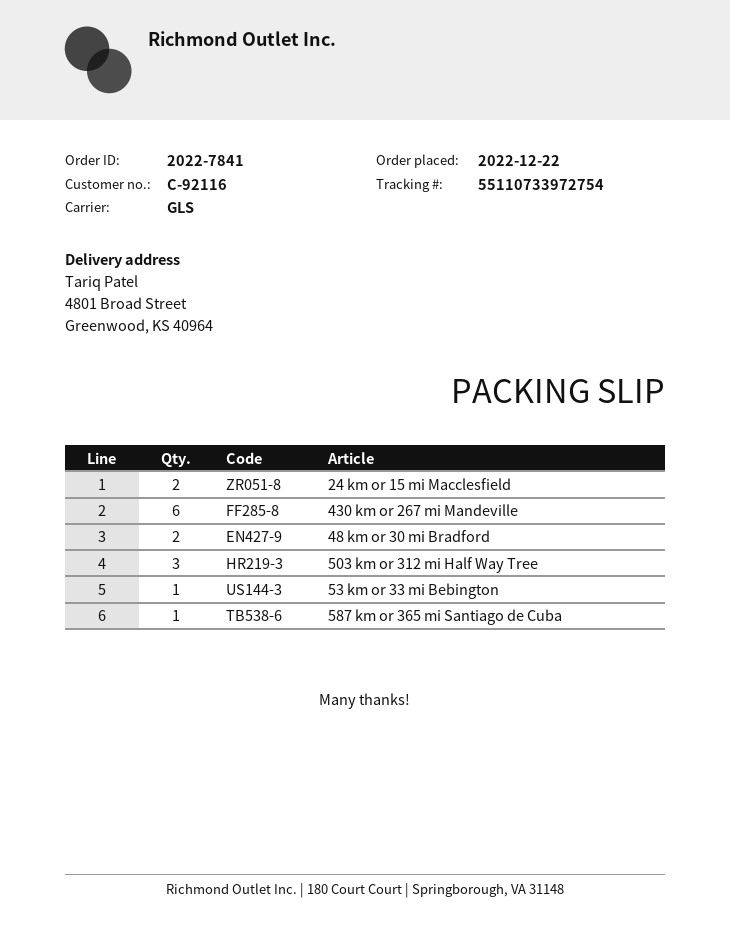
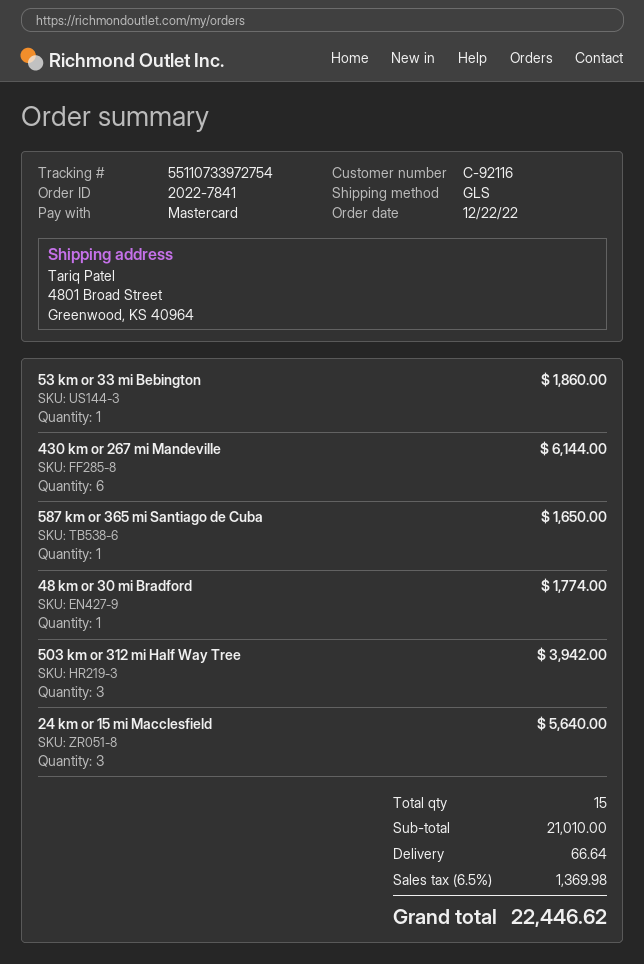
24 km or 15 mi Macclesfield: 2 -> 3
48 km or 30 mi Bradford: 2 -> 1

